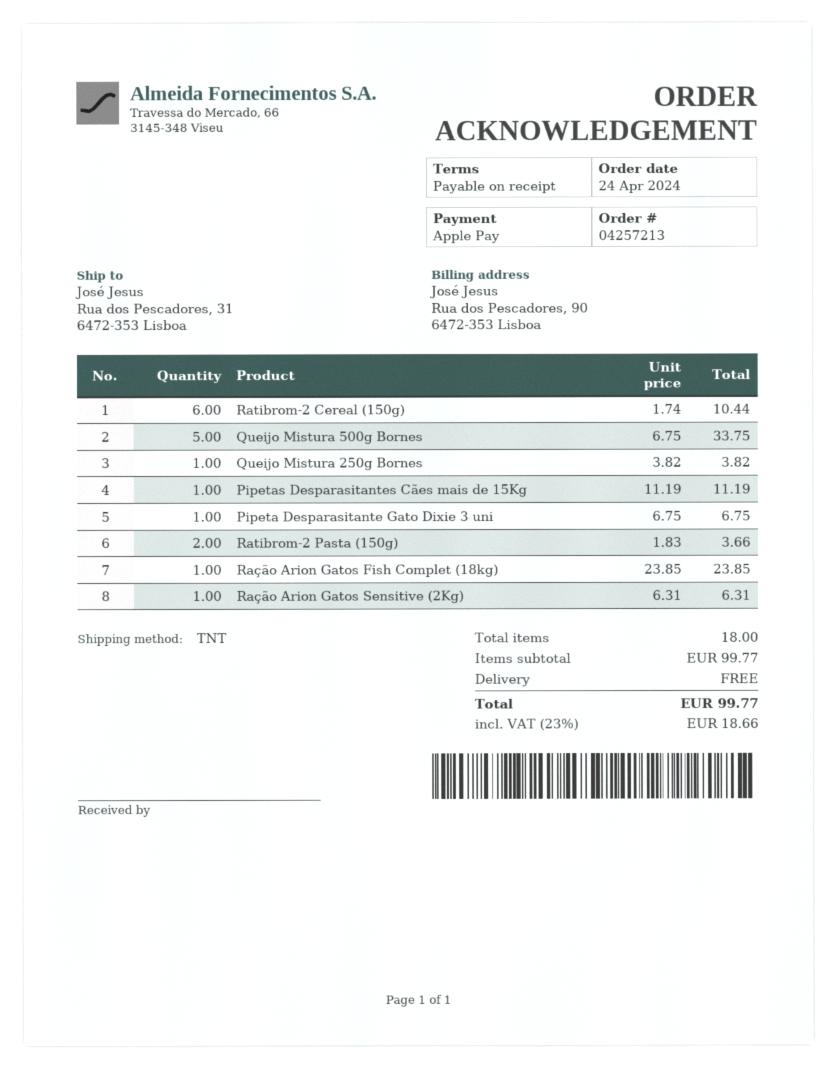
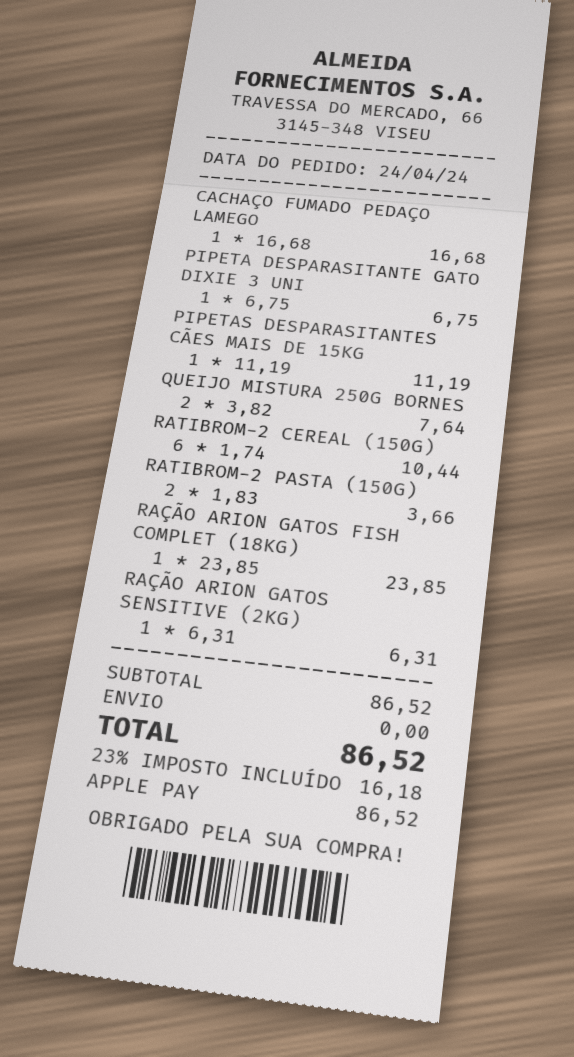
Queijo Mistura 500g Bornes: 5 x 6.75 = 33.75 -> none
Queijo Mistura 250g Bornes: 1 x 3.82 = 3.82 -> 2 x 3.82 = 7.64
CACHAÇO FUMADO PEDAÇO LAMEGO: none -> 1 x 16.68 = 16.68
subtotal: 99.77 -> 86.52
tax: 23% = 18.66 -> 23% = 16.18
total: 99.77 -> 86.52

